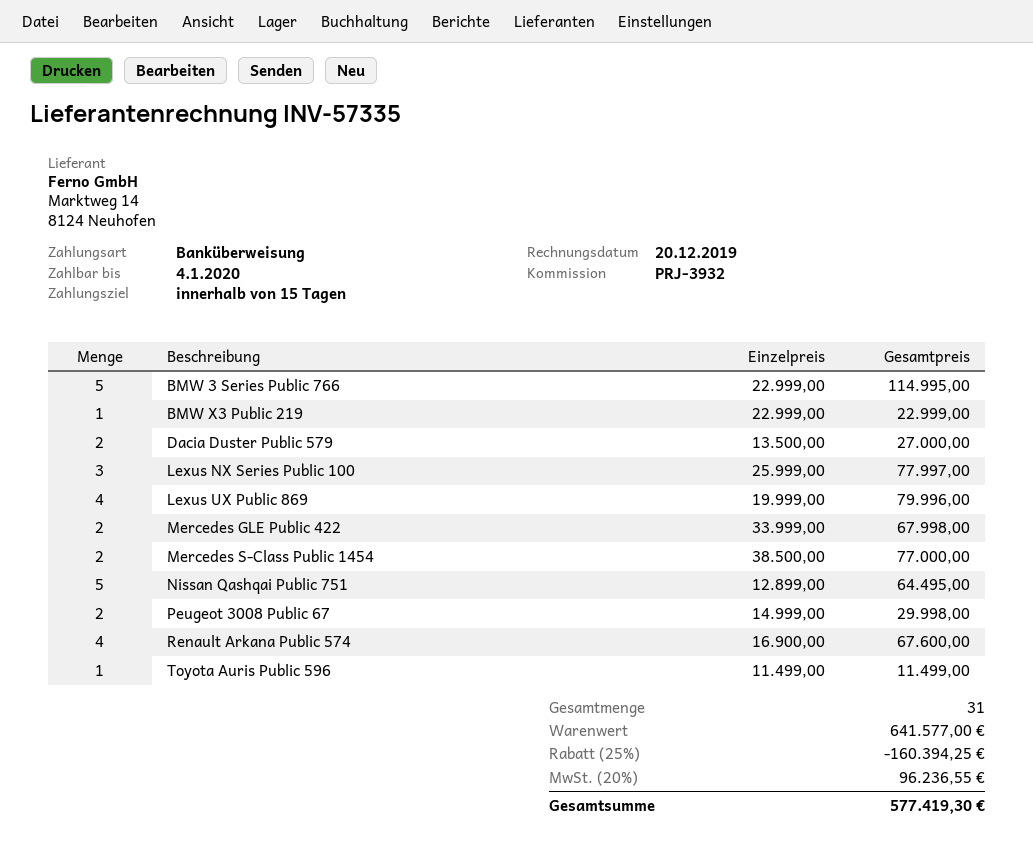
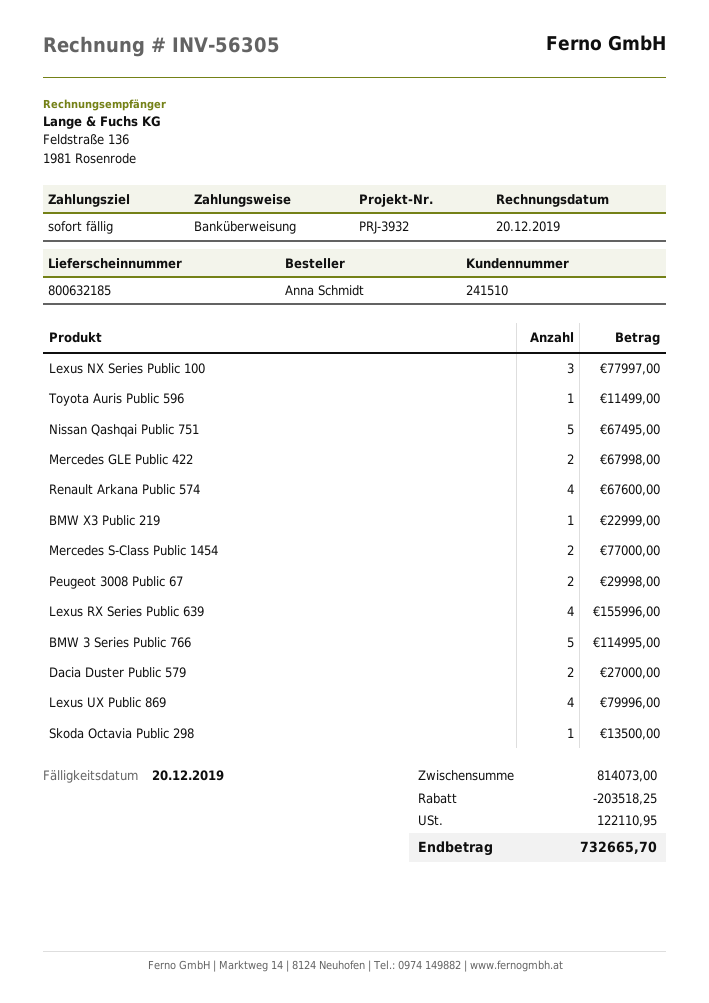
invoice number: INV-57335 -> INV-56305
payment terms: 15 days -> on receipt
due date: 2020-01-04 -> 2019-12-20
Nissan Qashqai Public 751: 5 for 64495.00 -> 5 for 67495.00
Lexus RX Series Public 639: none -> 4 for 155996.00
Skoda Octavia Public 298: none -> 1 for 13500.00
subtotal: 641577.00 -> 814073.00
discount: 160394.25 -> 203518.25
tax: 96236.55 -> 122110.95
total: 577419.30 -> 732665.70

